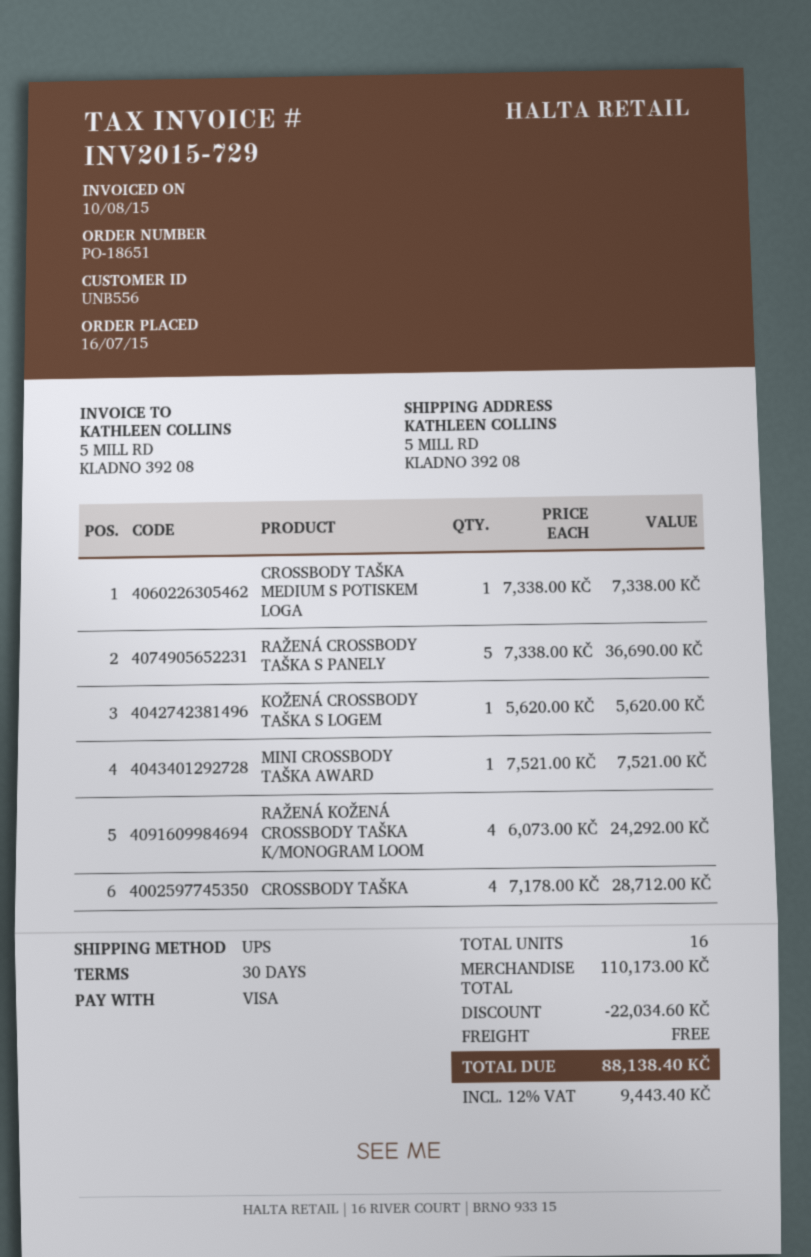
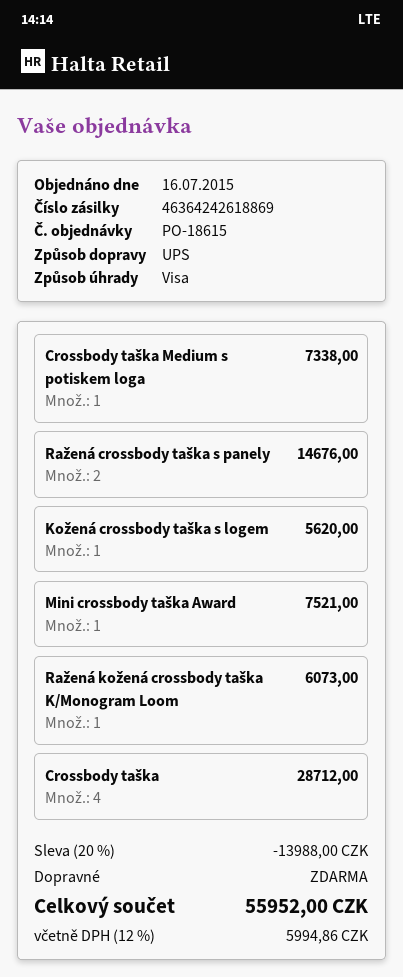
order number: PO-18651 -> PO-18615
RAŽENÁ CROSSBODY TAŠKA S PANELY: 5 for 36690.00 -> 2 for 14676.00
RAŽENÁ KOŽENÁ CROSSBODY TAŠKA K/MONOGRAM LOOM: 4 for 24292.00 -> 1 for 6073.00
discount: 22034.60 -> 13988.00
tax: 12% = 9443.40 -> 12% = 5994.86
total: 88138.40 -> 55952.00

